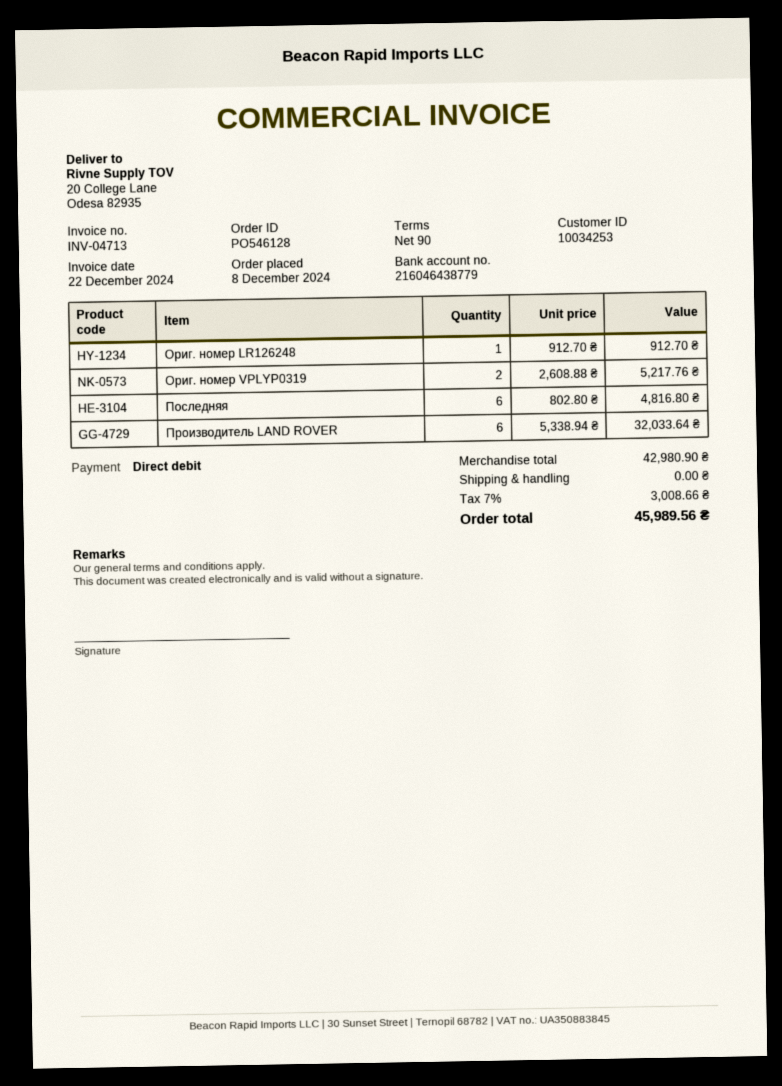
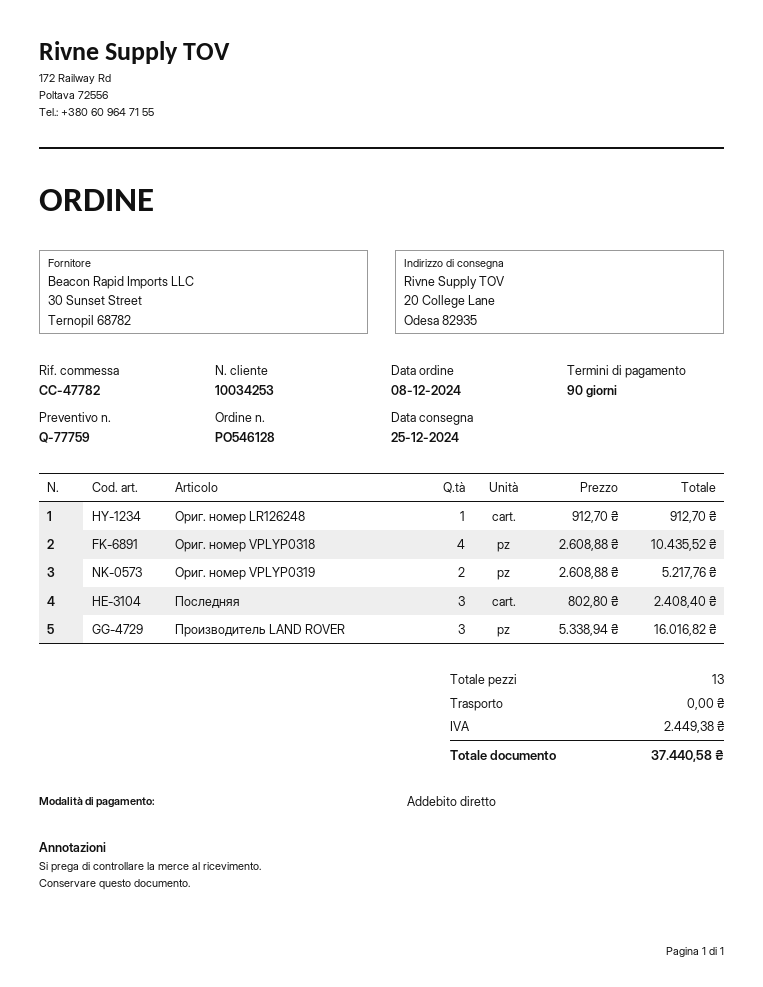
Последняя: 6 x 802.80 = 4816.80 -> 3 x 802.80 = 2408.40
Производитель LAND ROVER: 6 x 5338.94 = 32033.64 -> 3 x 5338.94 = 16016.82
Ориг. номер VPLYP0318: none -> 4 x 2608.88 = 10435.52
tax: 3008.66 -> 2449.38
total: 45989.56 -> 37440.58

